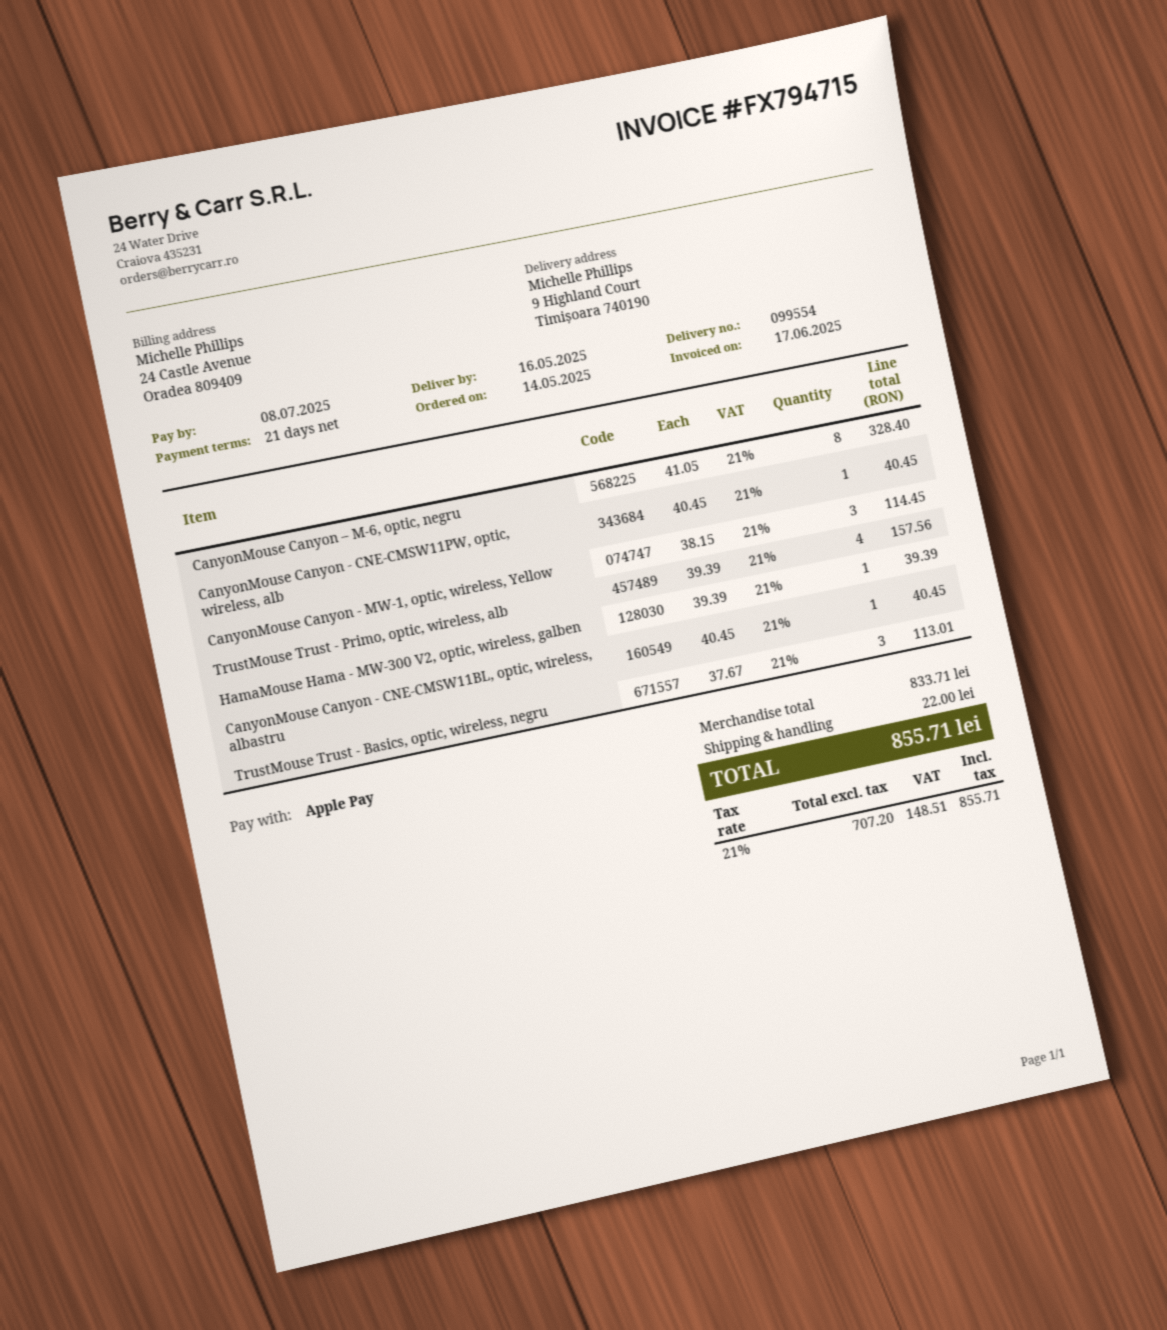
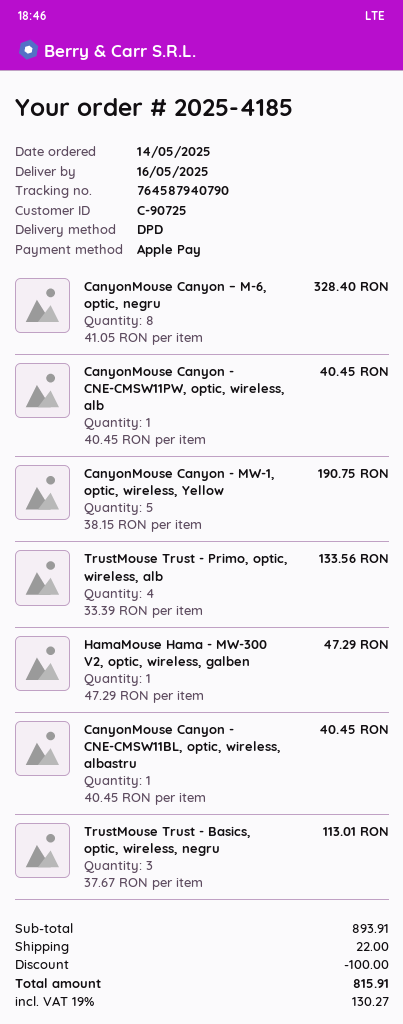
CanyonMouse Canyon - MW-1, optic, wireless, Yellow: 3 x 38.15 = 114.45 -> 5 x 38.15 = 190.75
TrustMouse Trust - Primo, optic, wireless, alb: 4 x 39.39 = 157.56 -> 4 x 33.39 = 133.56
HamaMouse Hama - MW-300 V2, optic, wireless, galben: 1 x 39.39 = 39.39 -> 1 x 47.29 = 47.29
subtotal: 833.71 -> 893.91
discount: none -> 100.00
tax: 21% = 148.51 -> 19% = 130.27
total: 855.71 -> 815.91

